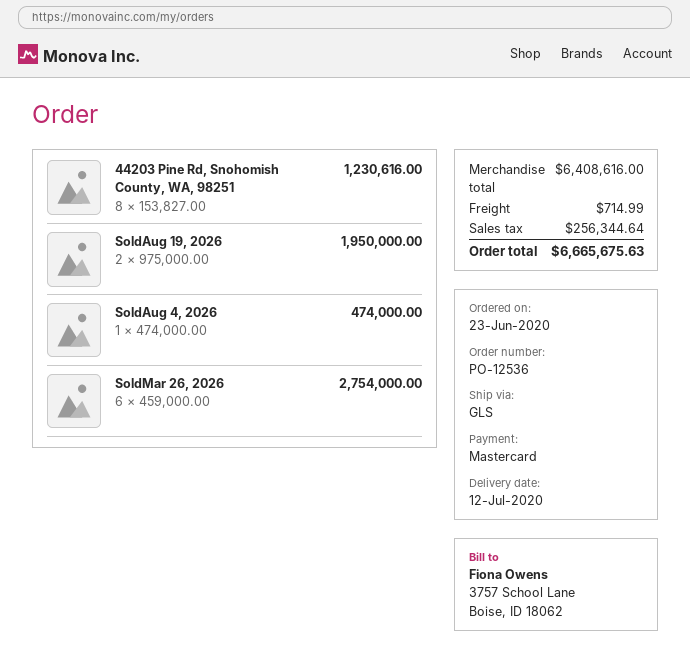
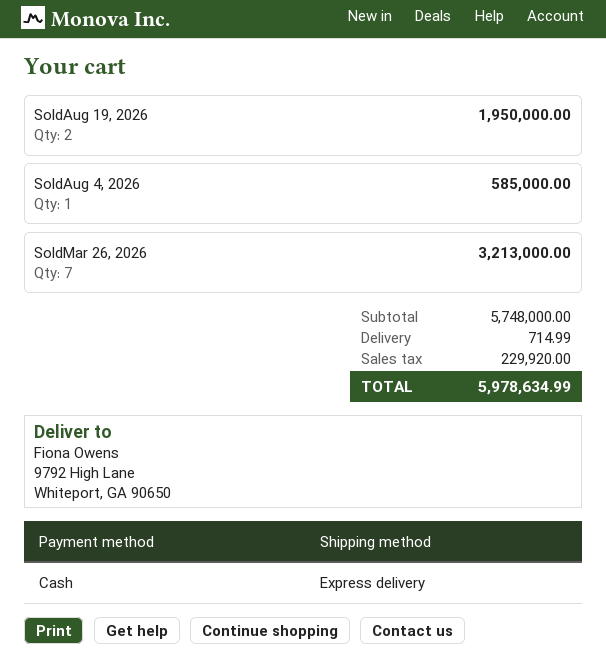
payment method: Mastercard -> cash
shipping method: GLS -> express
44203 Pine Rd, Snohomish County, WA, 98251: 8 for 1230616.00 -> none
SoldAug 4, 2026: 1 for 474000.00 -> 1 for 585000.00
SoldMar 26, 2026: 6 for 2754000.00 -> 7 for 3213000.00
subtotal: 6408616.00 -> 5748000.00
tax: 256344.64 -> 229920.00
total: 6665675.63 -> 5978634.99

